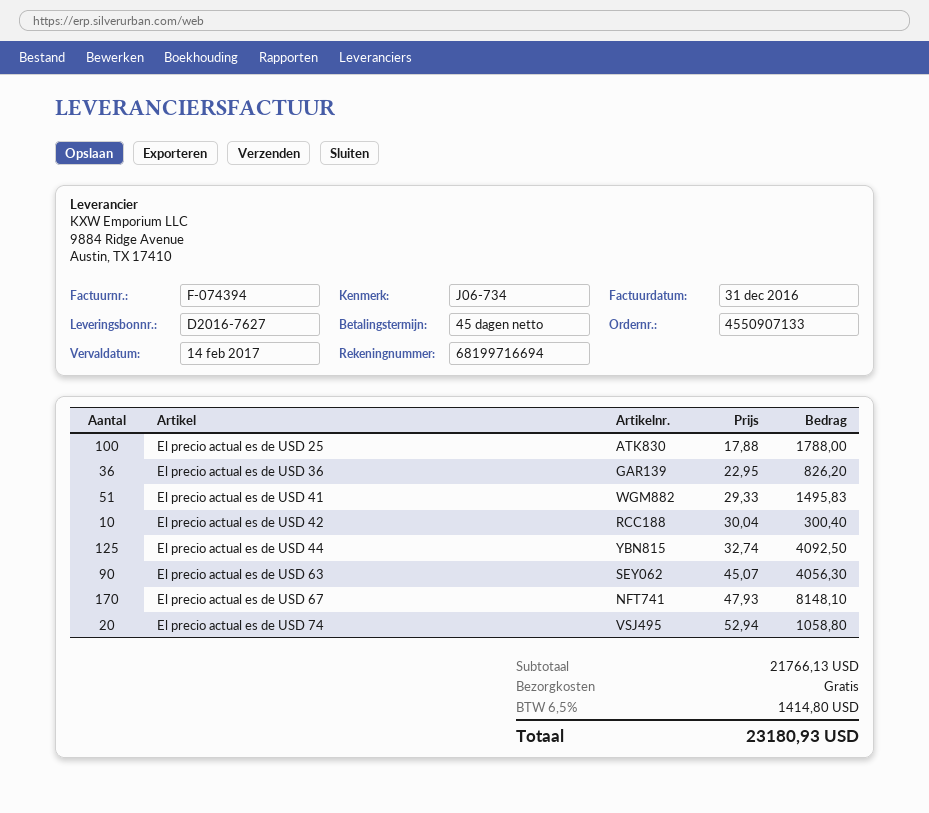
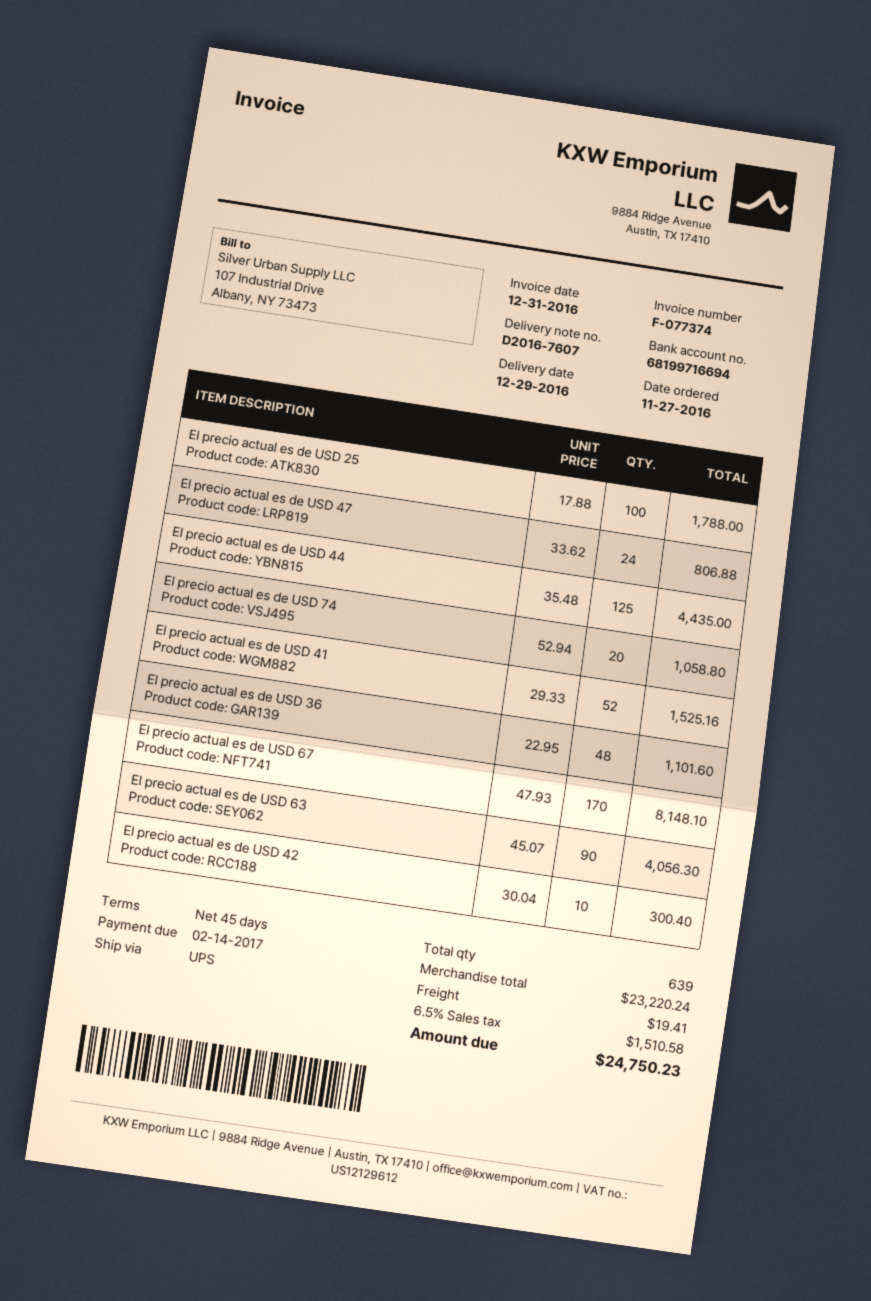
delivery note number: D2016-7627 -> D2016-7607
invoice number: F-074394 -> F-077374
El precio actual es de USD 36: 36 x 22.95 = 826.20 -> 48 x 22.95 = 1101.60
El precio actual es de USD 41: 51 x 29.33 = 1495.83 -> 52 x 29.33 = 1525.16
El precio actual es de USD 44: 125 x 32.74 = 4092.50 -> 125 x 35.48 = 4435.00
El precio actual es de USD 47: none -> 24 x 33.62 = 806.88
subtotal: 21766.13 -> 23220.24
shipping: 0.00 -> 19.41
tax: 6.5% = 1414.80 -> 6.5% = 1510.58
total: 23180.93 -> 24750.23

